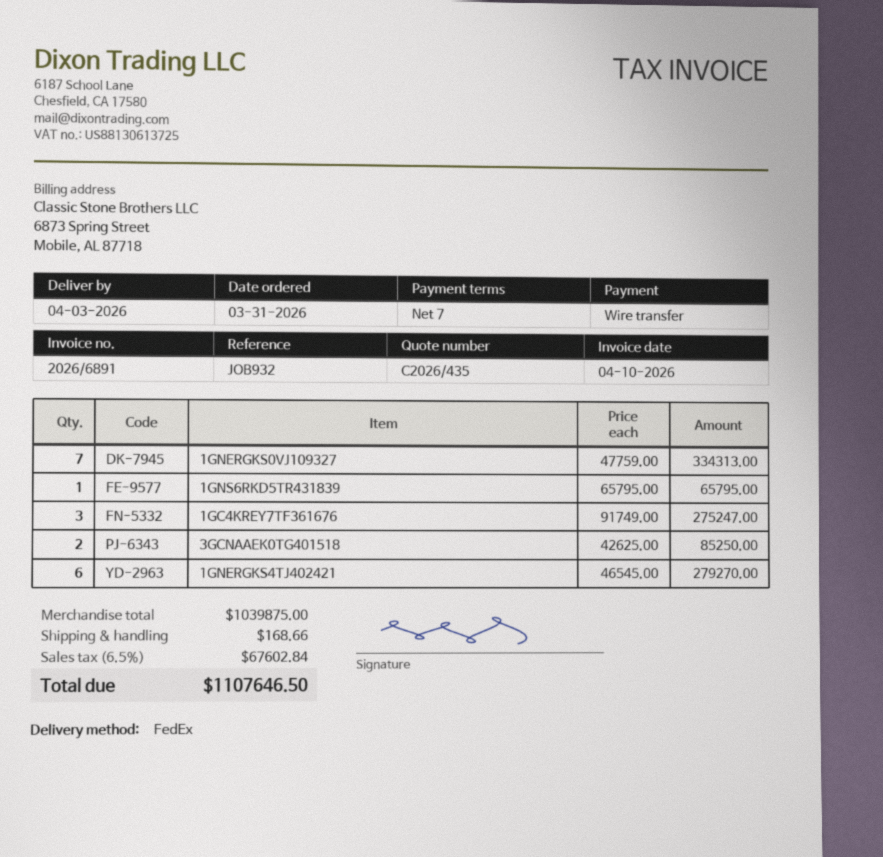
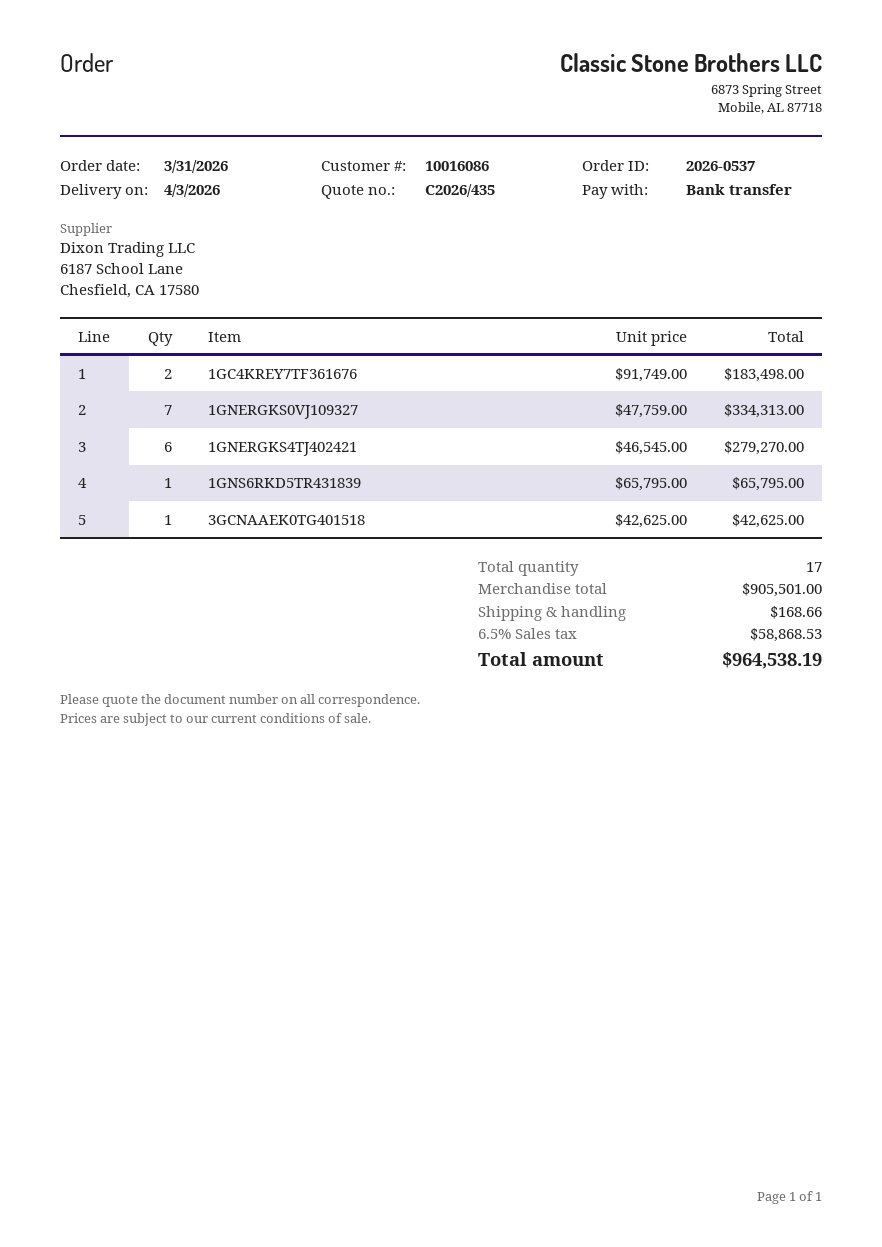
1GC4KREY7TF361676: 3 x 91749.00 = 275247.00 -> 2 x 91749.00 = 183498.00
3GCNAAEK0TG401518: 2 x 42625.00 = 85250.00 -> 1 x 42625.00 = 42625.00
subtotal: 1039875.00 -> 905501.00
tax: 6.5% = 67602.84 -> 6.5% = 58868.53
total: 1107646.50 -> 964538.19

